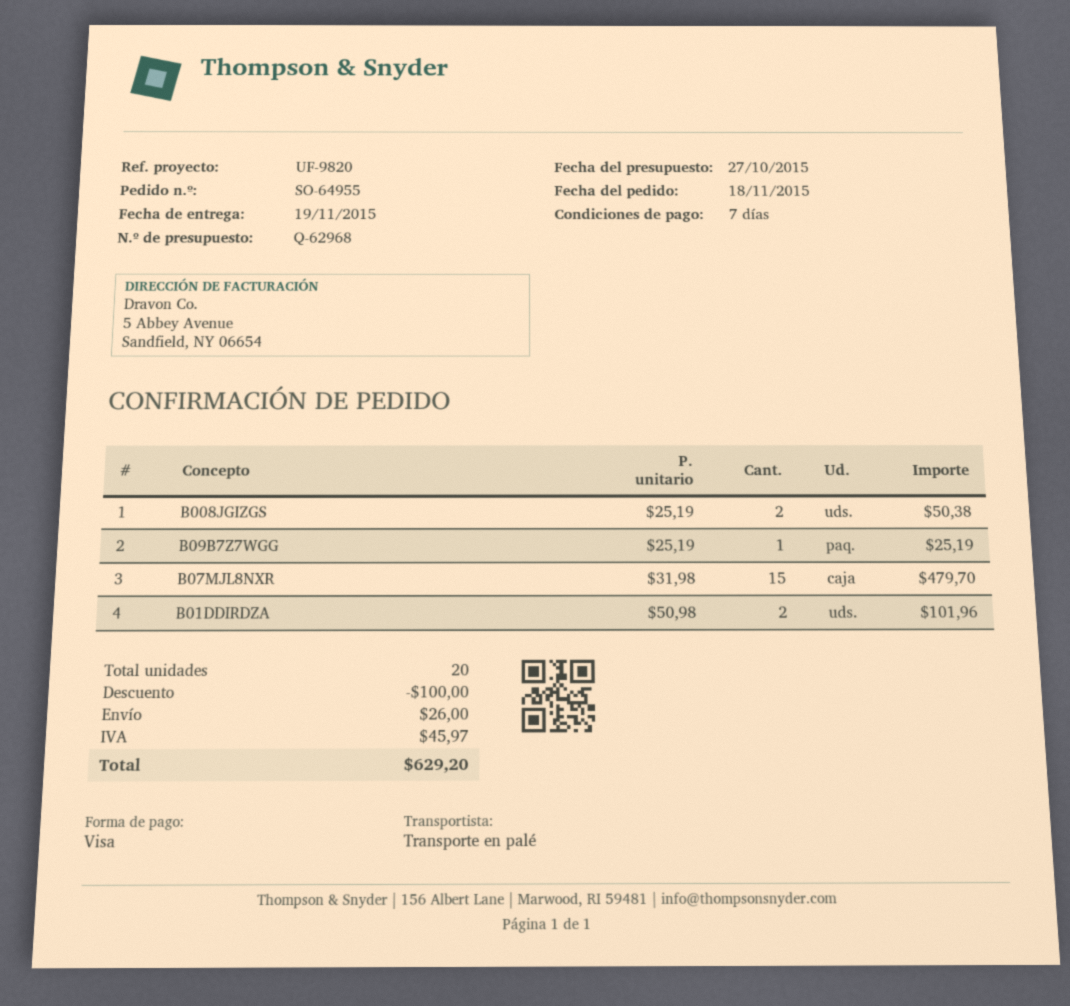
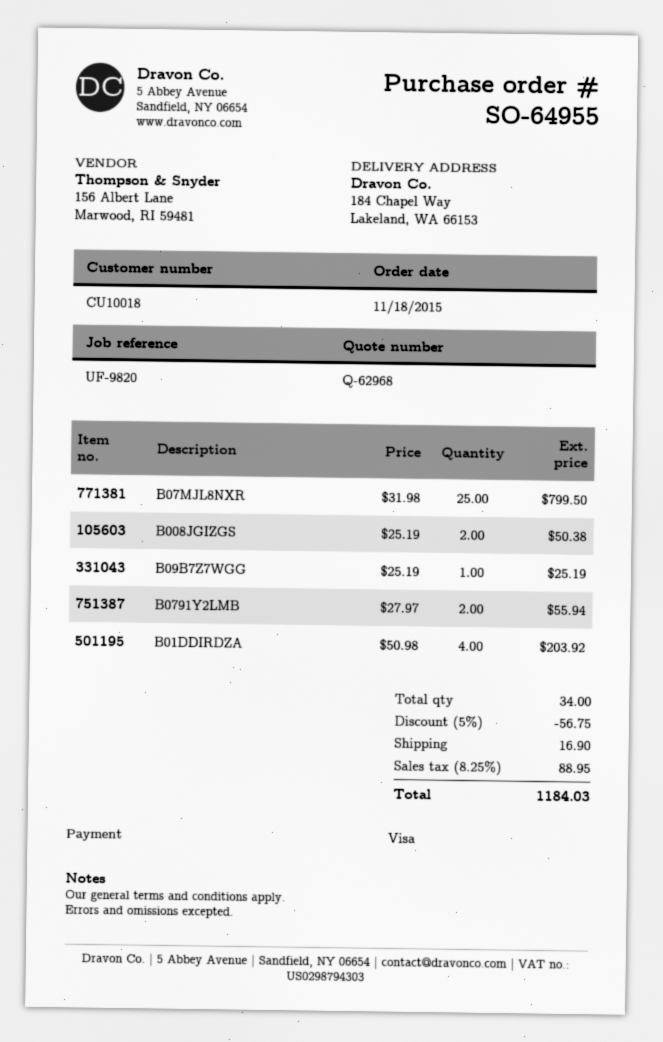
B07MJL8NXR: 15 x 31.98 = 479.70 -> 25 x 31.98 = 799.50
B01DDIRDZA: 2 x 50.98 = 101.96 -> 4 x 50.98 = 203.92
B0791Y2LMB: none -> 2 x 27.97 = 55.94
total quantity: 20 -> 34
discount: 100.00 -> 56.75
shipping: 26.00 -> 16.90
tax: 45.97 -> 88.95
total: 629.20 -> 1184.03

